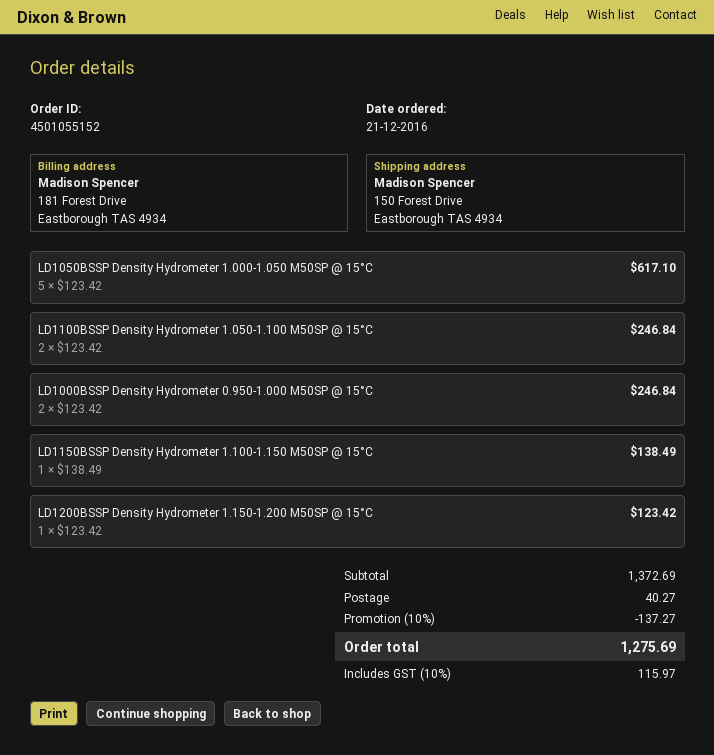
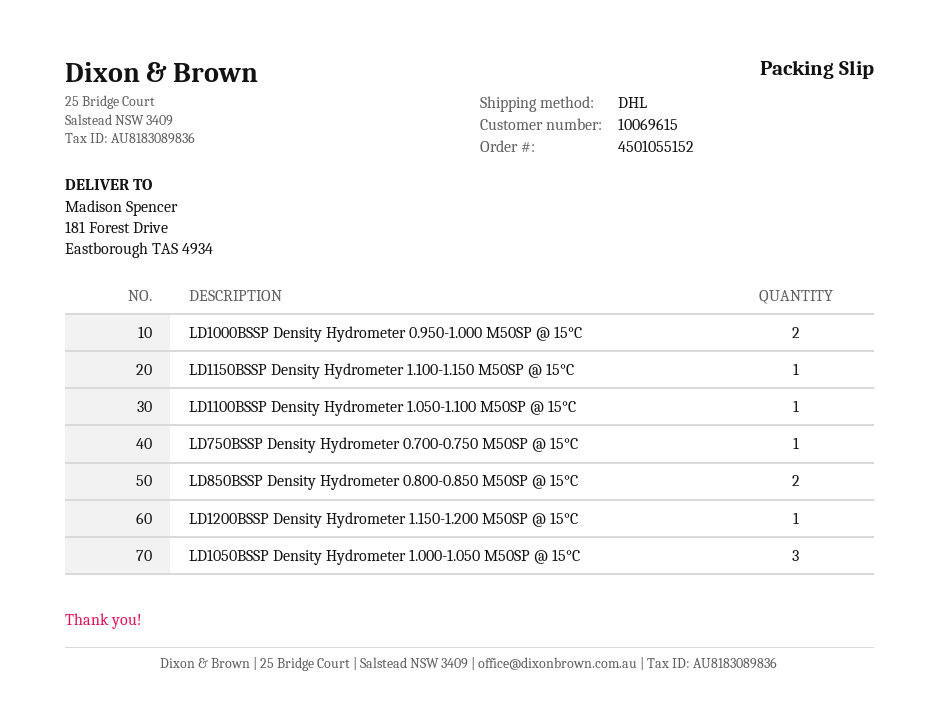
ship to: 150 Forest Drive, Eastborough TAS 4934 -> 181 Forest Drive, Eastborough TAS 4934
LD1050BSSP Density Hydrometer 1.000-1.050 M50SP @ 15°C: 5 -> 3
LD1100BSSP Density Hydrometer 1.050-1.100 M50SP @ 15°C: 2 -> 1
LD750BSSP Density Hydrometer 0.700-0.750 M50SP @ 15°C: none -> 1
LD850BSSP Density Hydrometer 0.800-0.850 M50SP @ 15°C: none -> 2

